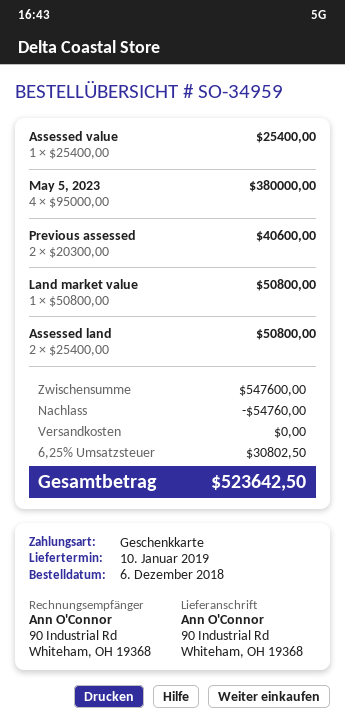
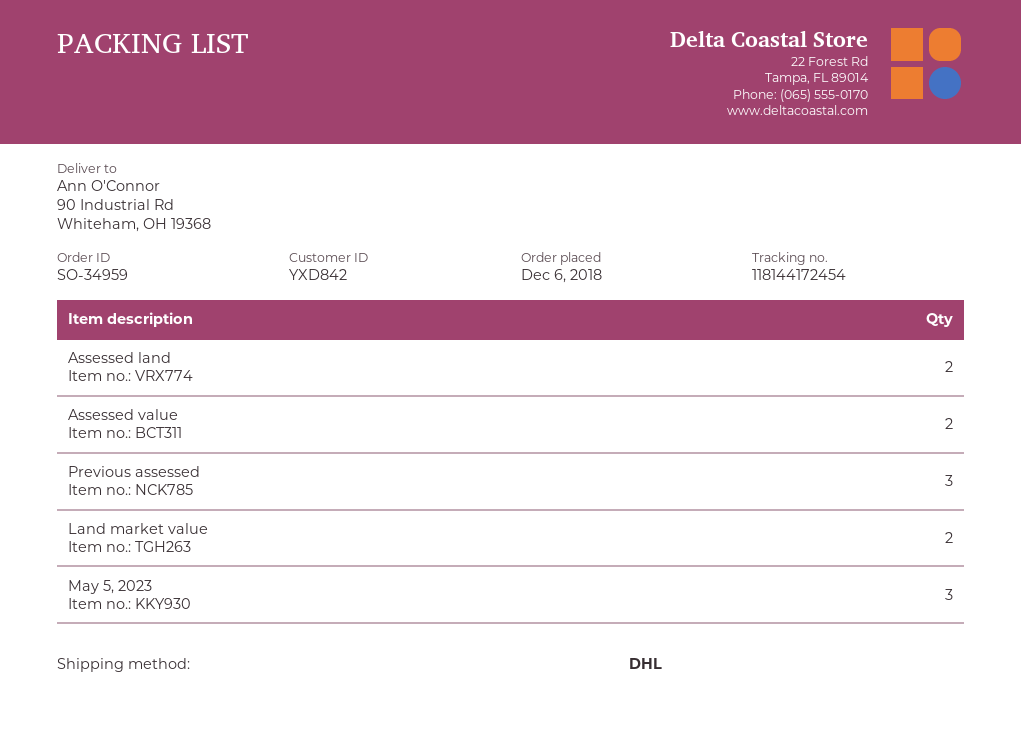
Assessed value: 1 -> 2
May 5, 2023: 4 -> 3
Previous assessed: 2 -> 3
Land market value: 1 -> 2

